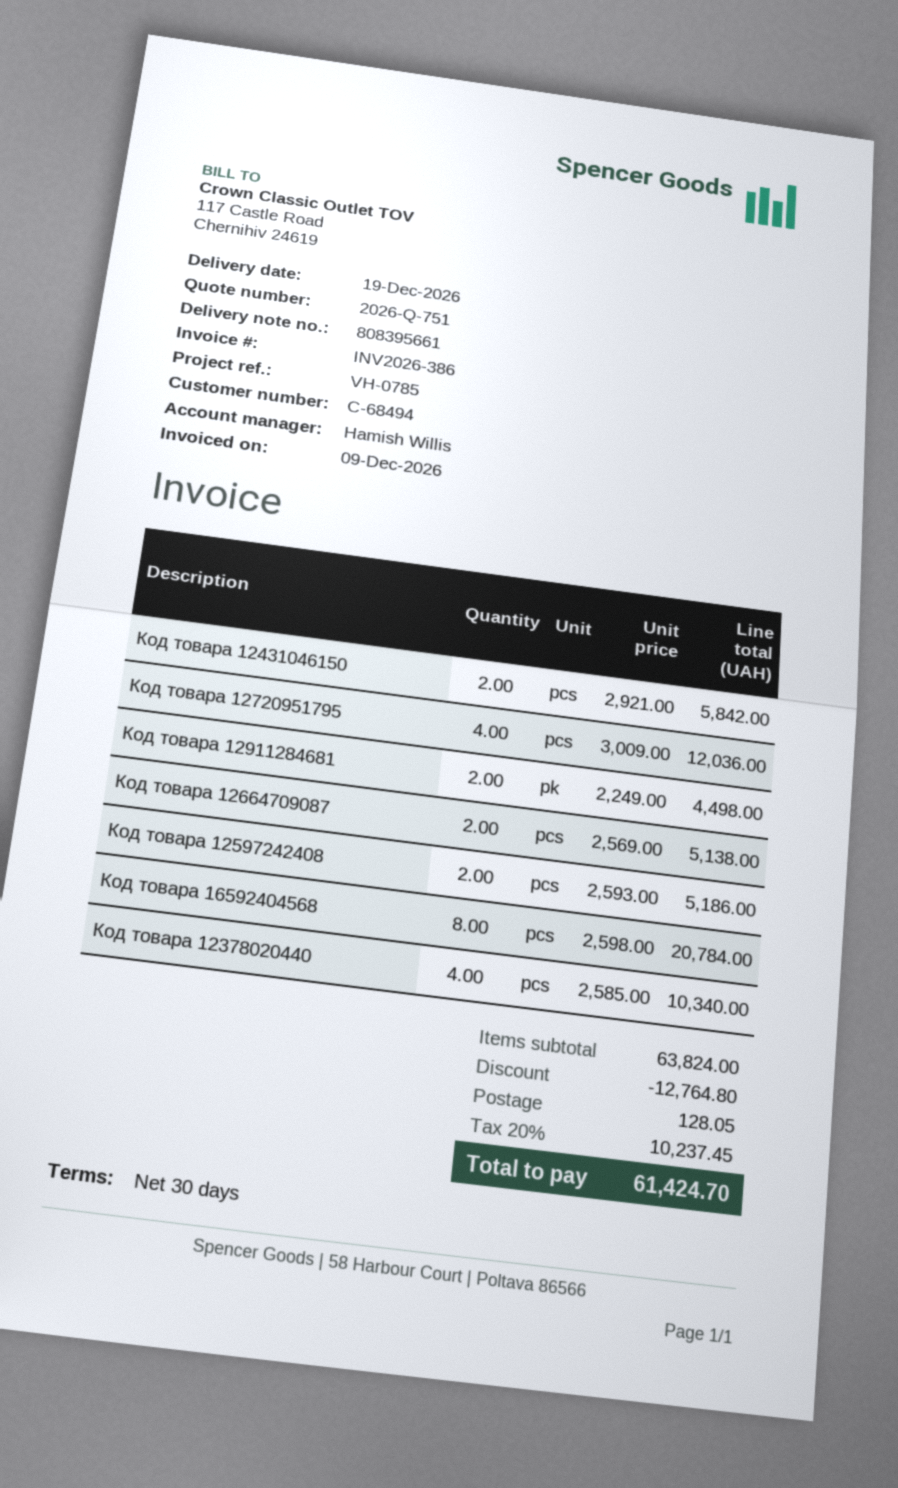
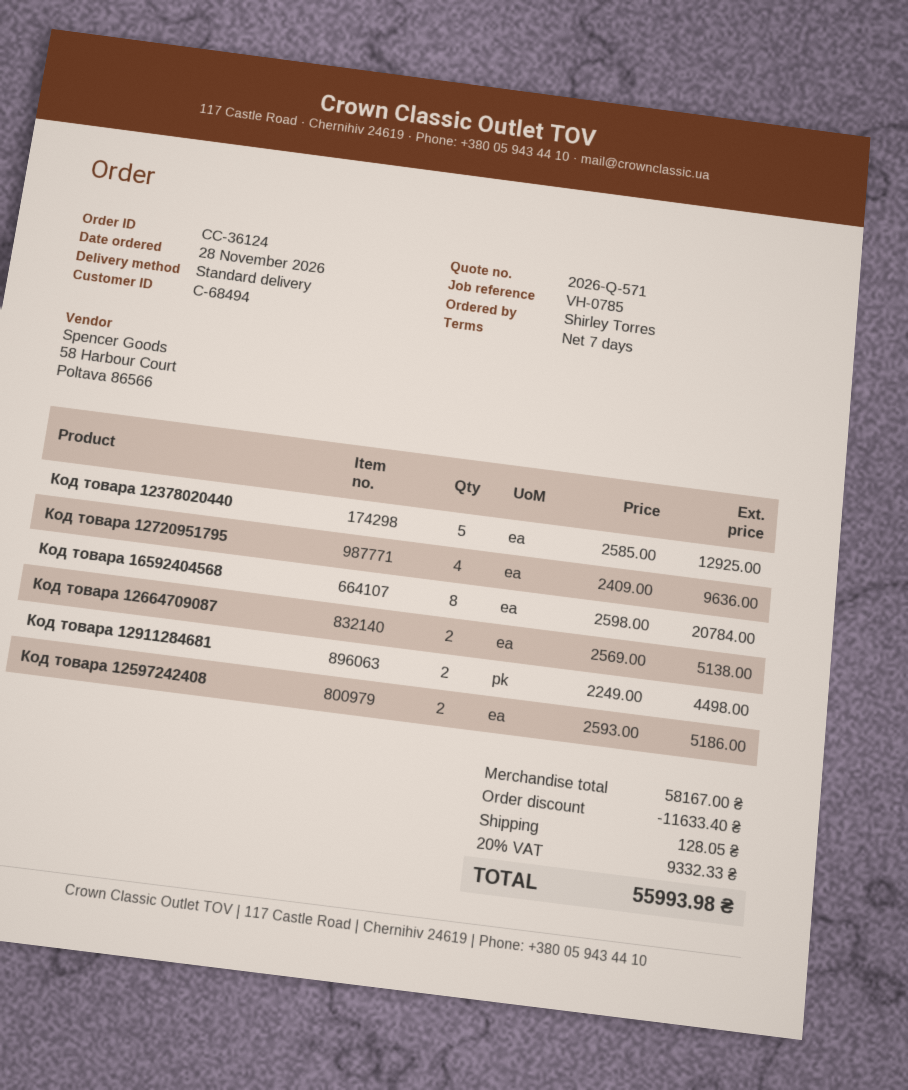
quote number: 2026-Q-751 -> 2026-Q-571
payment terms: 30 days -> 7 days
Код товара 12431046150: 2 x 2921.00 = 5842.00 -> none
Код товара 12720951795: 4 x 3009.00 = 12036.00 -> 4 x 2409.00 = 9636.00
Код товара 12378020440: 4 x 2585.00 = 10340.00 -> 5 x 2585.00 = 12925.00
subtotal: 63824.00 -> 58167.00
discount: 12764.80 -> 11633.40
tax: 20% = 10237.45 -> 20% = 9332.33
total: 61424.70 -> 55993.98

